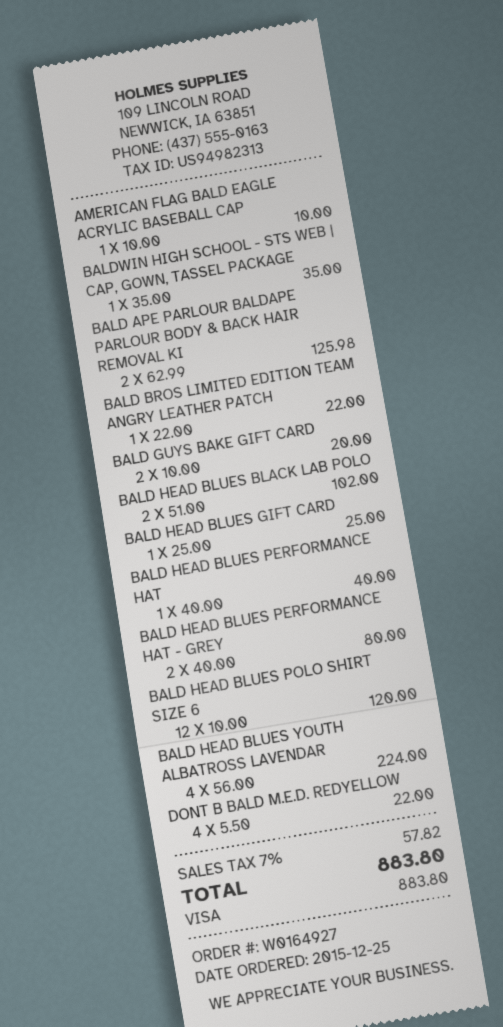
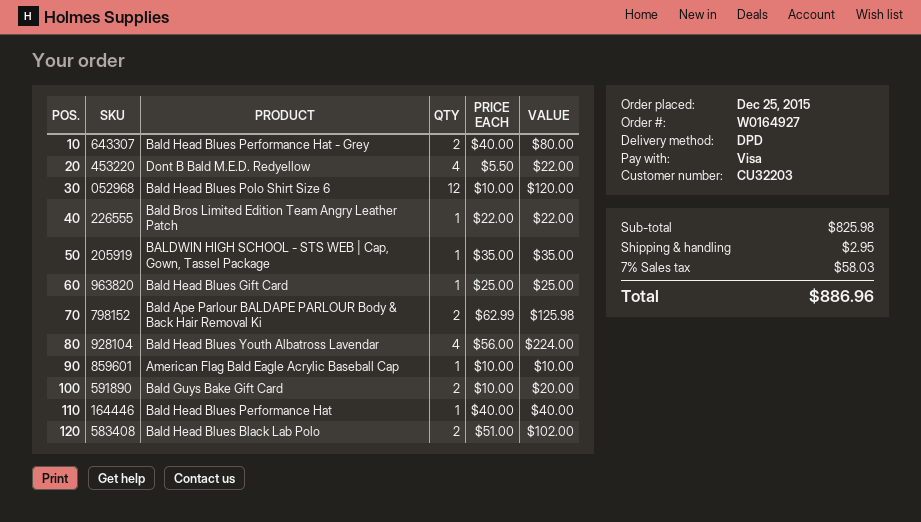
shipping: none -> 2.95
tax: 7% = 57.82 -> 7% = 58.03
total: 883.80 -> 886.96

